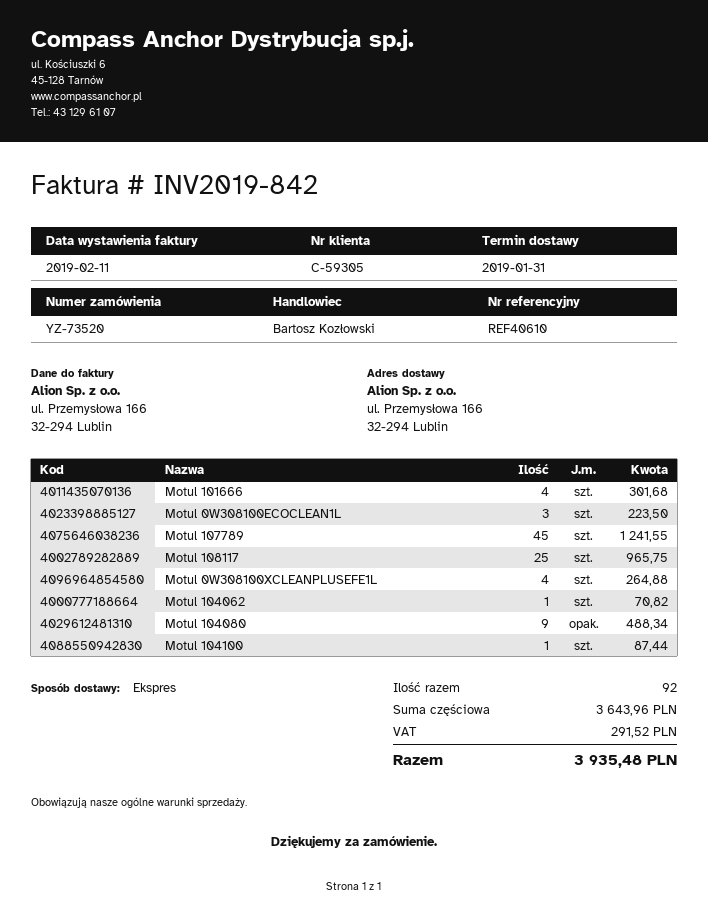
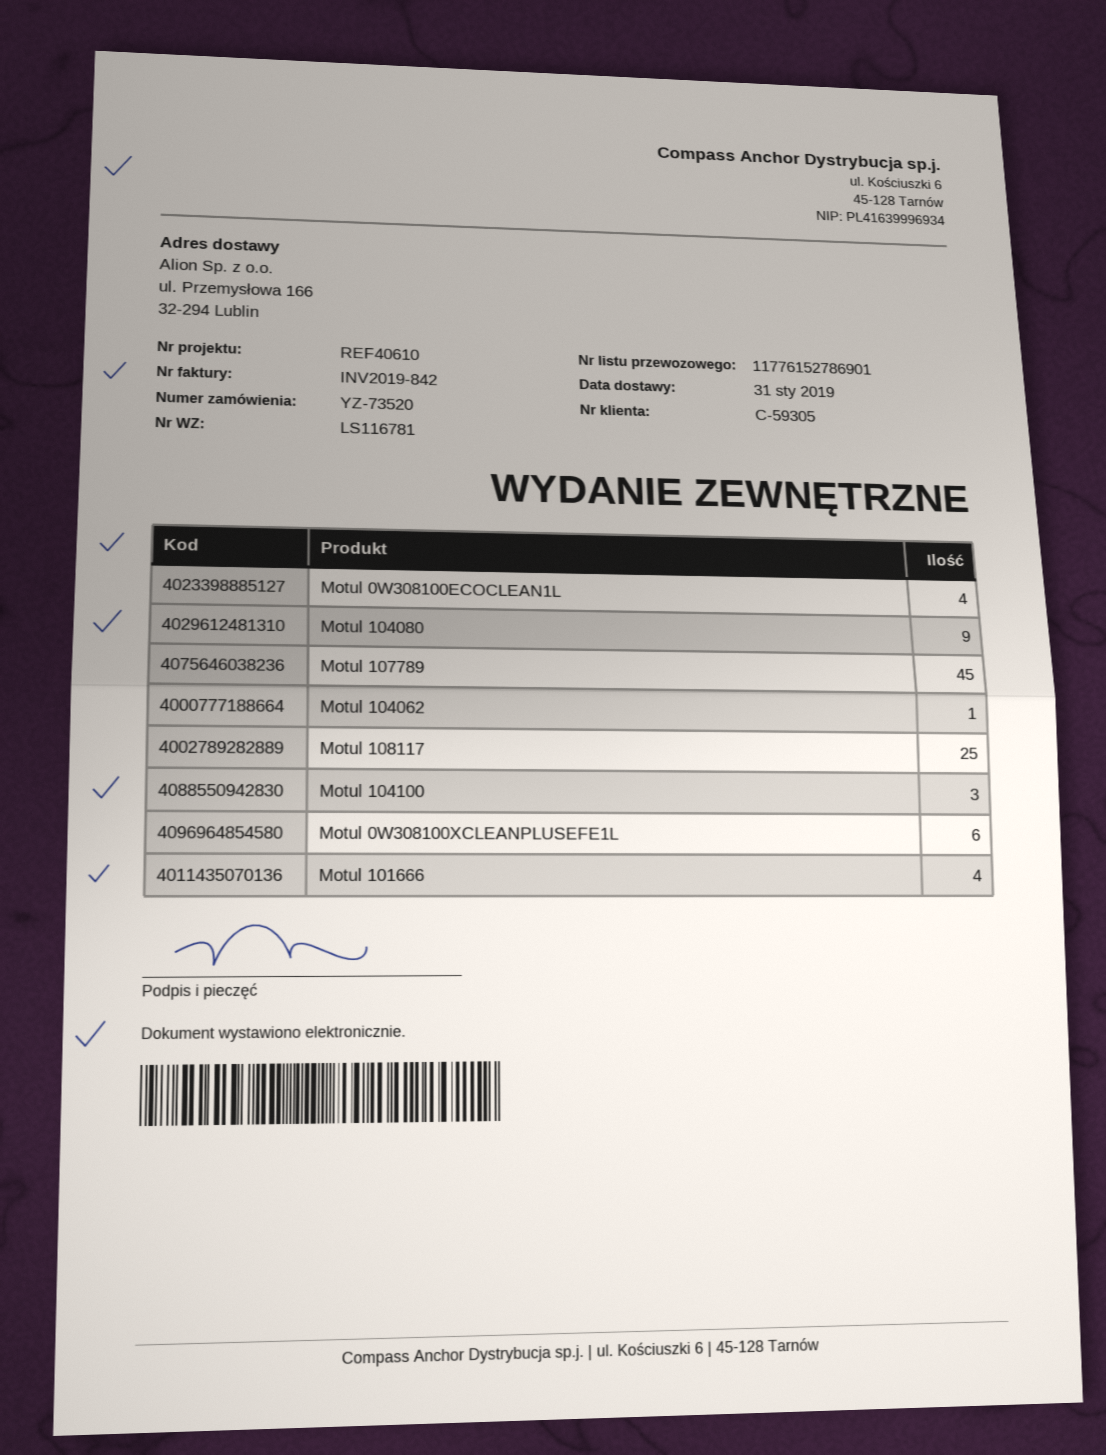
Motul 0W308100ECOCLEAN1L: 3 -> 4
Motul 0W308100XCLEANPLUSEFE1L: 4 -> 6
Motul 104100: 1 -> 3

